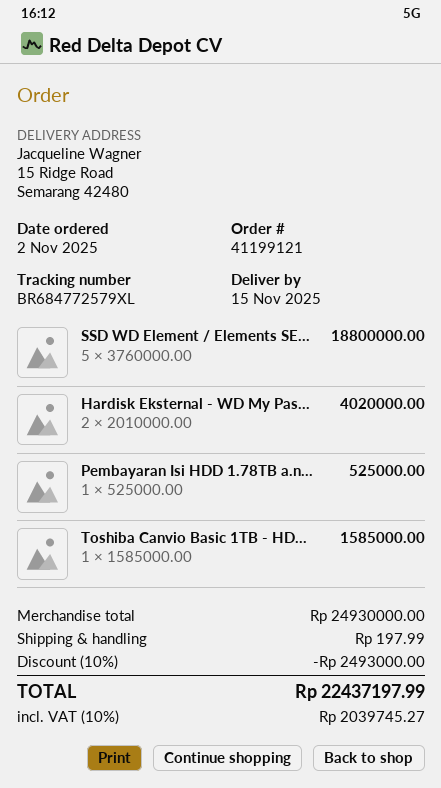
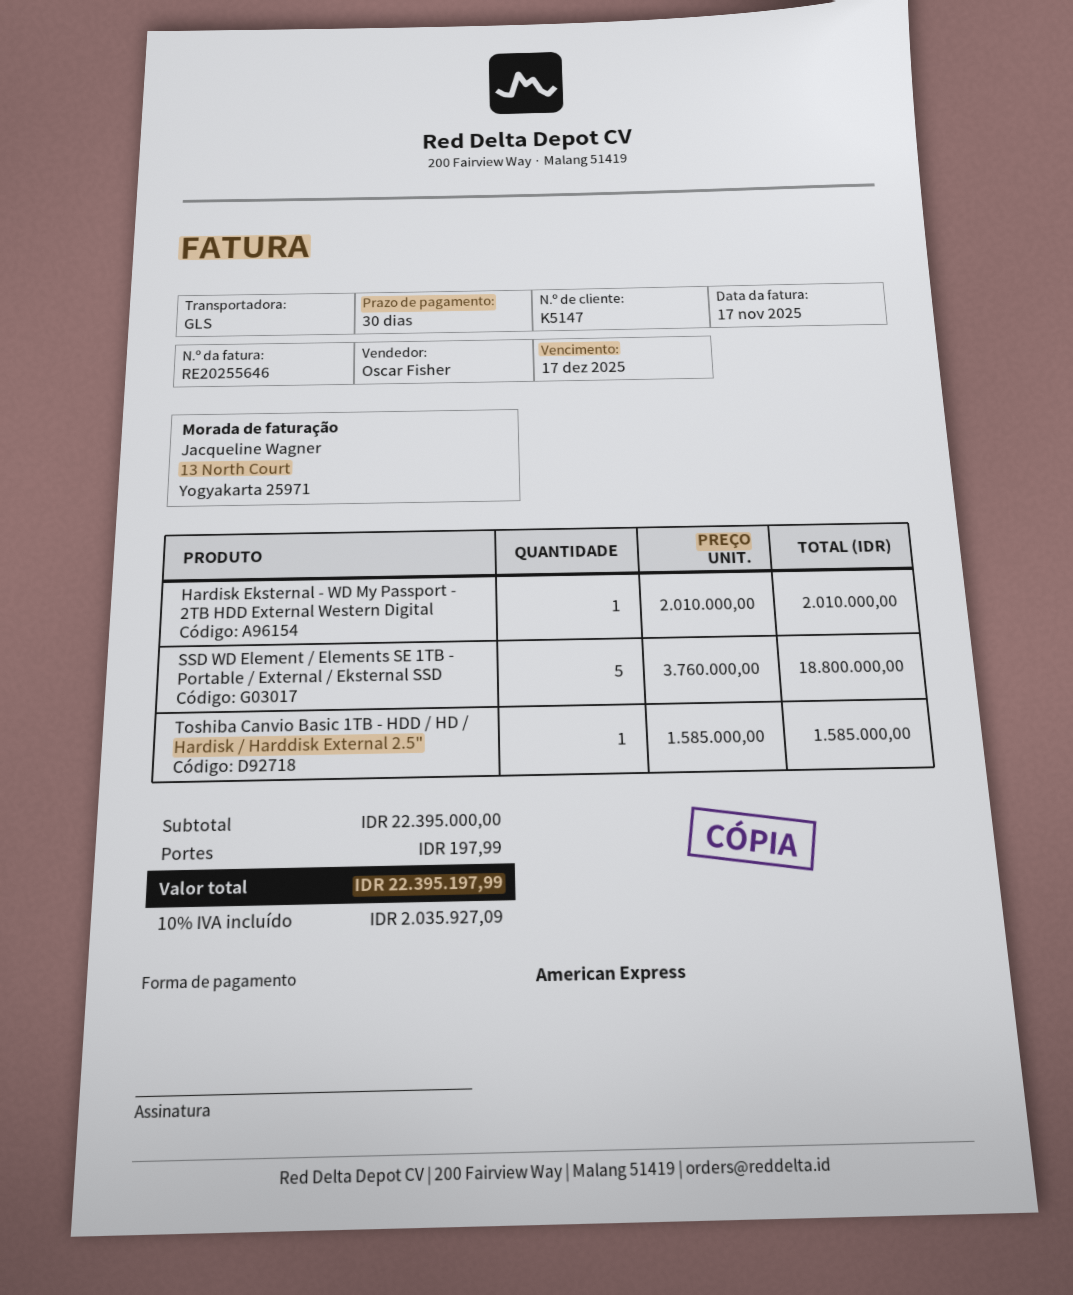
Hardisk Eksternal - WD My Pas...: 2 x 2010000.00 = 4020000.00 -> 1 x 2010000.00 = 2010000.00
Pembayaran Isi HDD 1.78TB a.n...: 1 x 525000.00 = 525000.00 -> none
subtotal: 24930000.00 -> 22395000.00
discount: 10% = 2493000.00 -> none
tax: 10% = 2039745.27 -> 10% = 2035927.09
total: 22437197.99 -> 22395197.99

